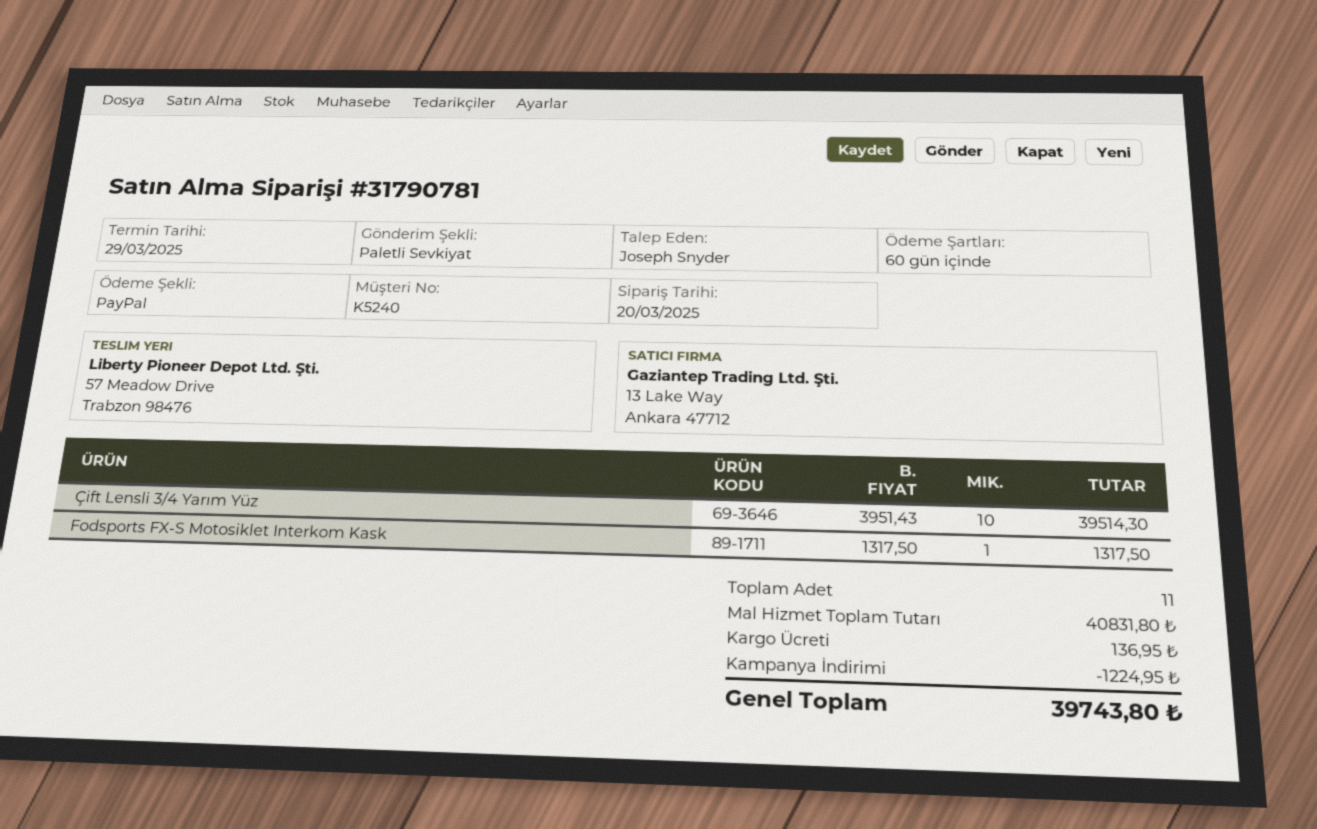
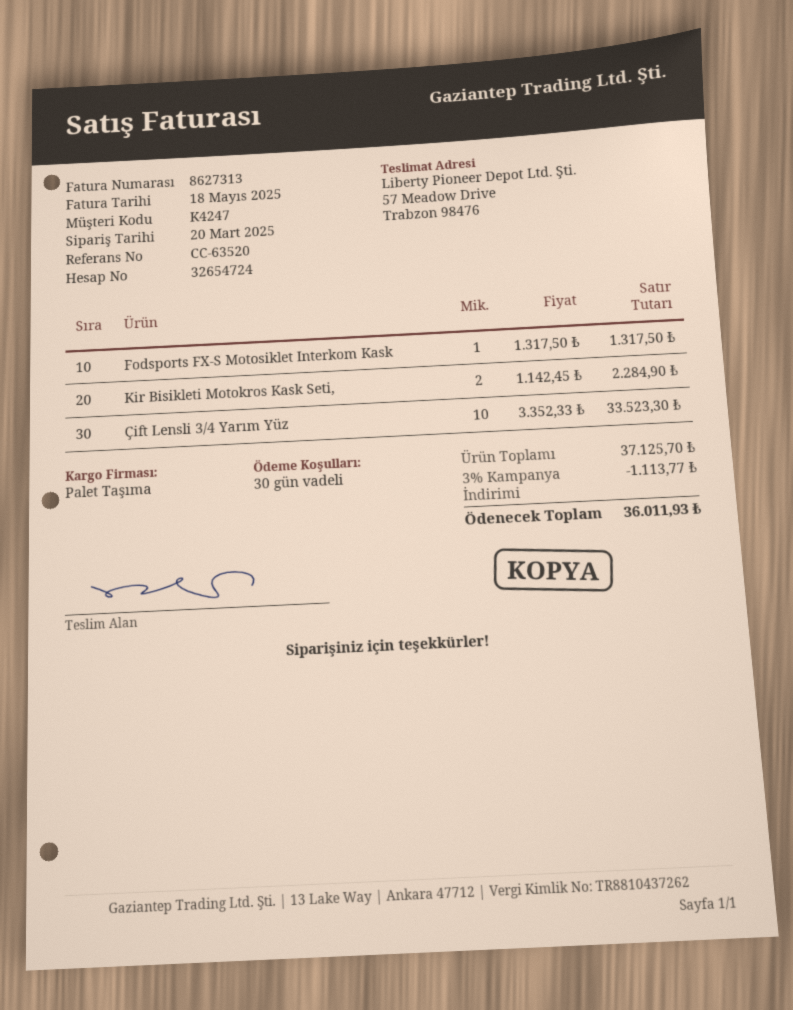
payment terms: 60 days -> 30 days
customer number: K5240 -> K4247
Çift Lensli 3/4 Yarım Yüz: 10 x 3951.43 = 39514.30 -> 10 x 3352.33 = 33523.30
Kir Bisikleti Motokros Kask Seti,: none -> 2 x 1142.45 = 2284.90
subtotal: 40831.80 -> 37125.70
discount: 1224.95 -> 1113.77
shipping: 136.95 -> none
total: 39743.80 -> 36011.93

